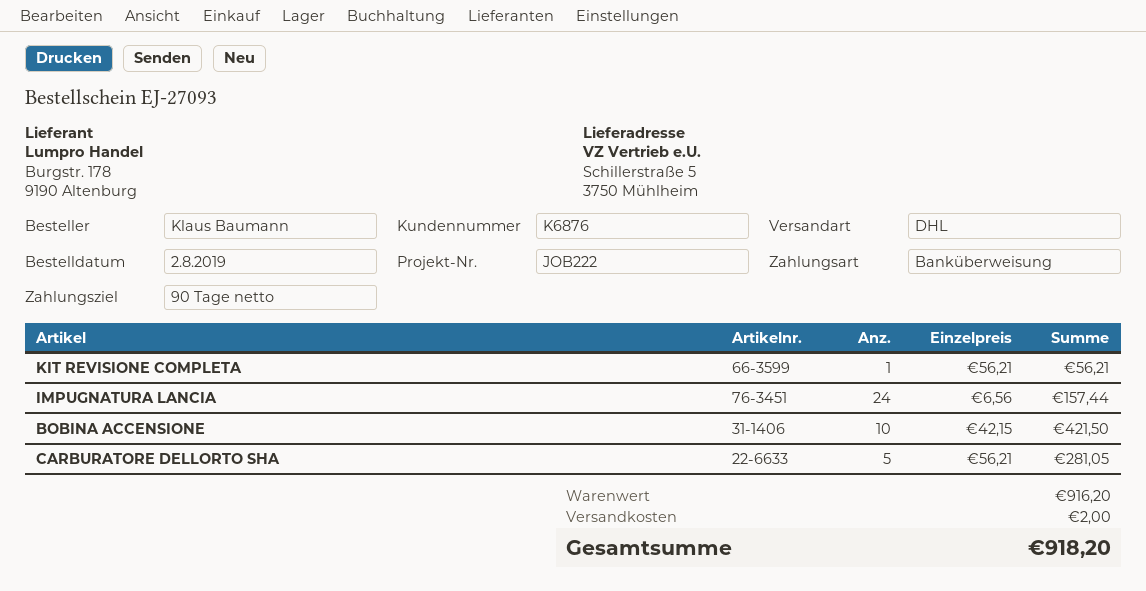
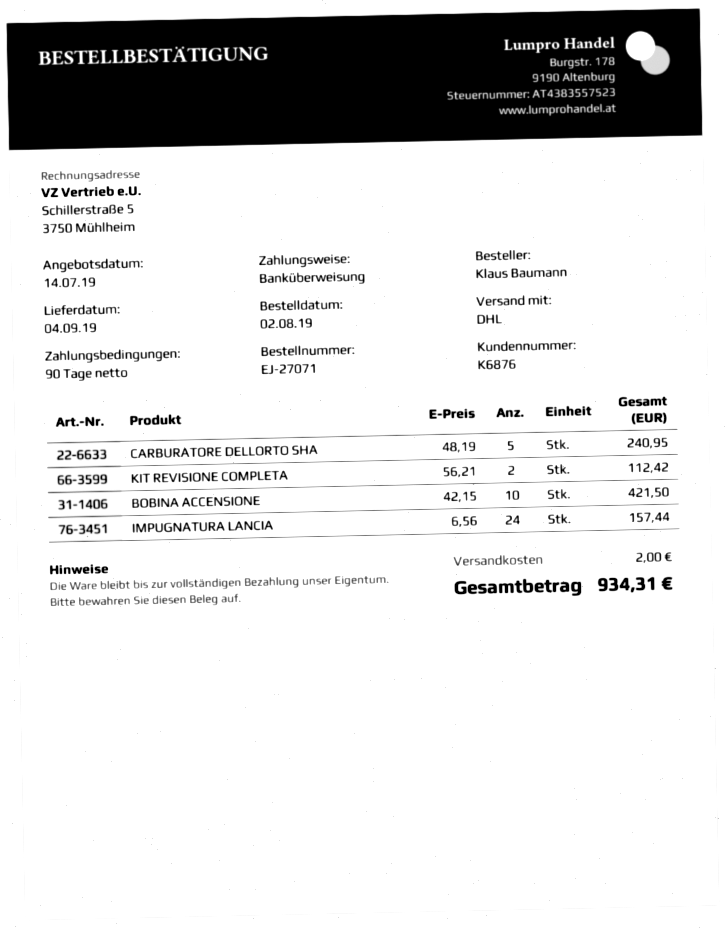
order number: EJ-27093 -> EJ-27071
KIT REVISIONE COMPLETA: 1 x 56.21 = 56.21 -> 2 x 56.21 = 112.42
CARBURATORE DELLORTO SHA: 5 x 56.21 = 281.05 -> 5 x 48.19 = 240.95
total: 918.20 -> 934.31

